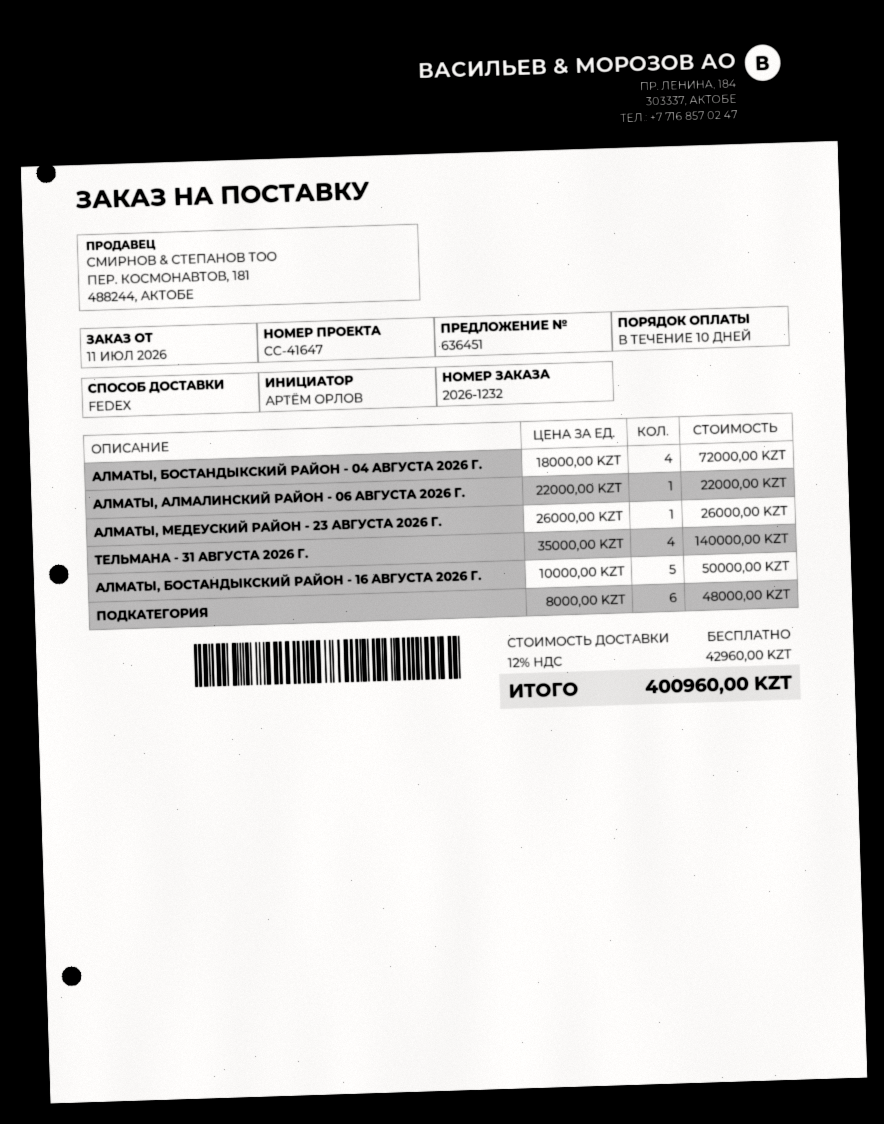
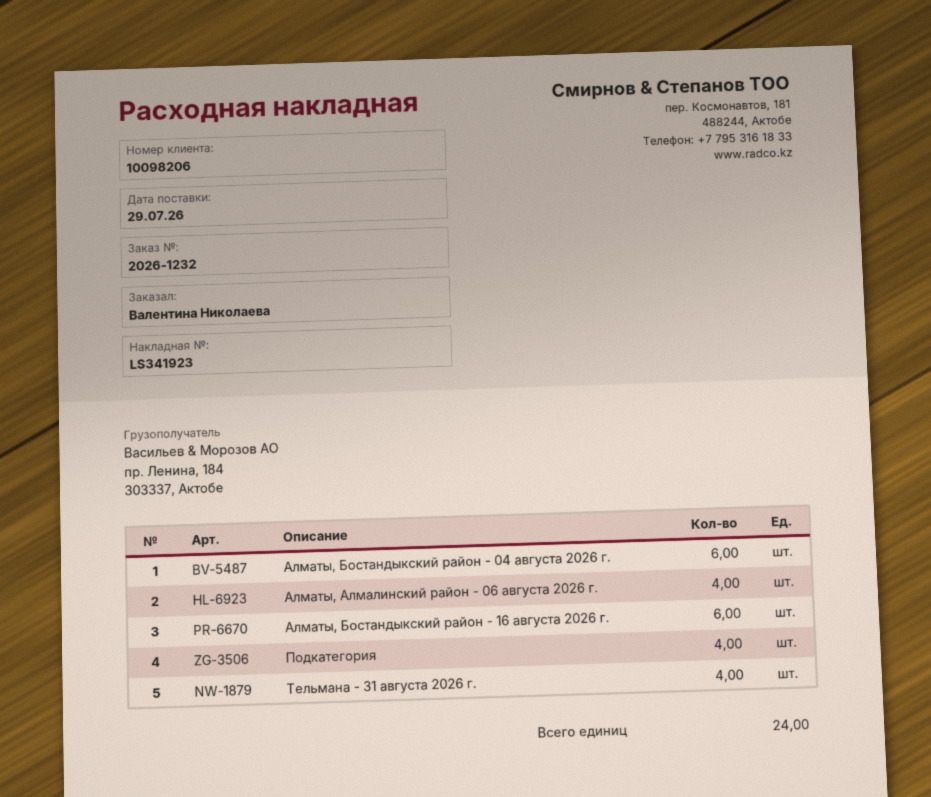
ordered by: АРТЁМ ОРЛОВ -> Валентина Николаева
АЛМАТЫ, БОСТАНДЫКСКИЙ РАЙОН - 04 АВГУСТА 2026 Г.: 4 -> 6
АЛМАТЫ, АЛМАЛИНСКИЙ РАЙОН - 06 АВГУСТА 2026 Г.: 1 -> 4
АЛМАТЫ, МЕДЕУСКИЙ РАЙОН - 23 АВГУСТА 2026 Г.: 1 -> none
АЛМАТЫ, БОСТАНДЫКСКИЙ РАЙОН - 16 АВГУСТА 2026 Г.: 5 -> 6
ПОДКАТЕГОРИЯ: 6 -> 4

